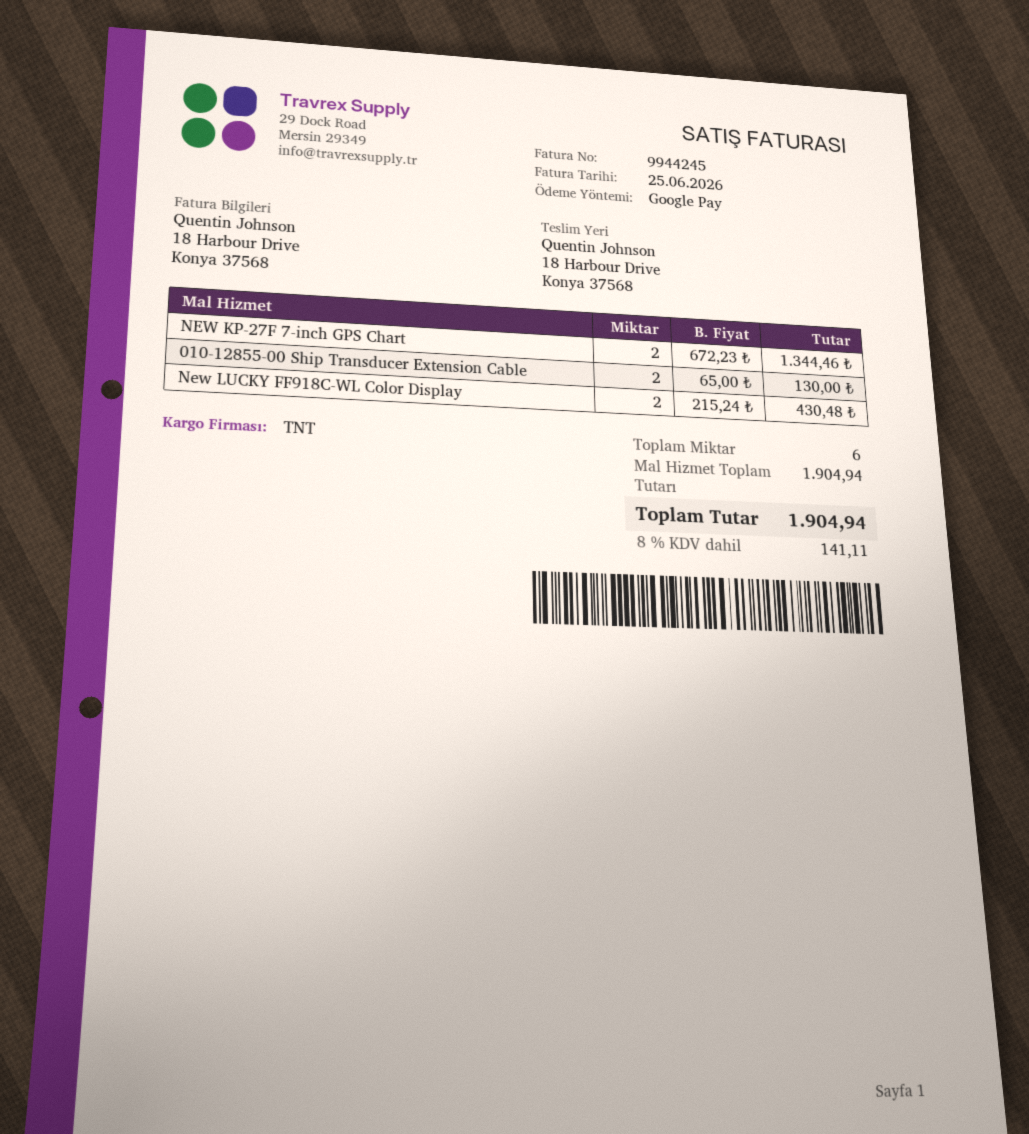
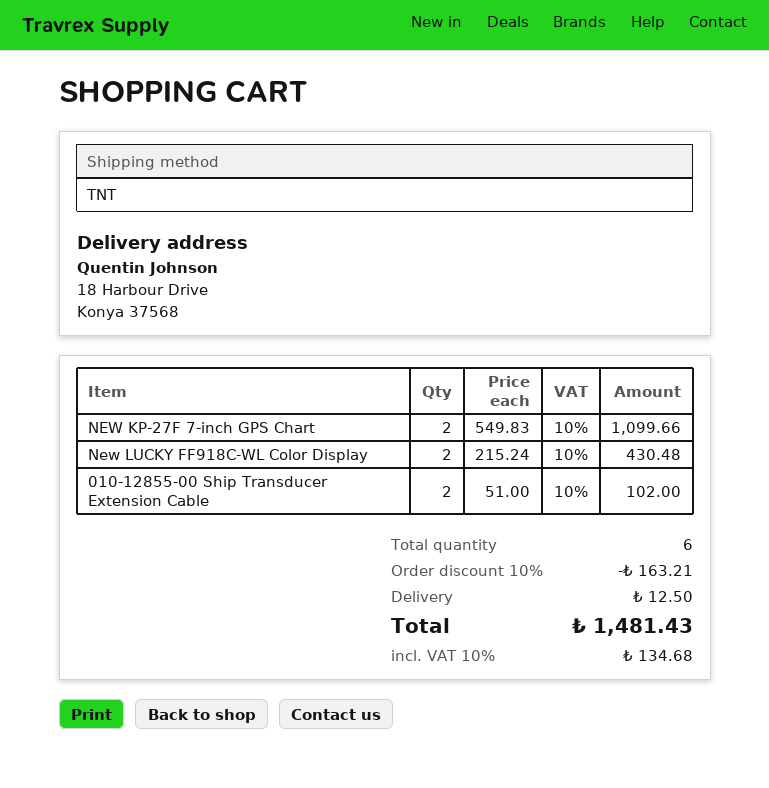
NEW KP-27F 7-inch GPS Chart: 2 x 672.23 = 1344.46 -> 2 x 549.83 = 1099.66
010-12855-00 Ship Transducer Extension Cable: 2 x 65.00 = 130.00 -> 2 x 51.00 = 102.00
discount: none -> 10% = 163.21
shipping: none -> 12.50
tax: 8% = 141.11 -> 10% = 134.68
total: 1904.94 -> 1481.43

